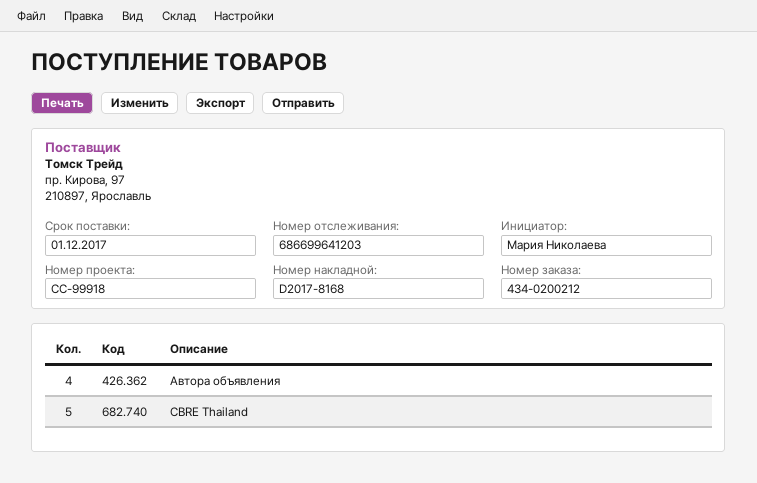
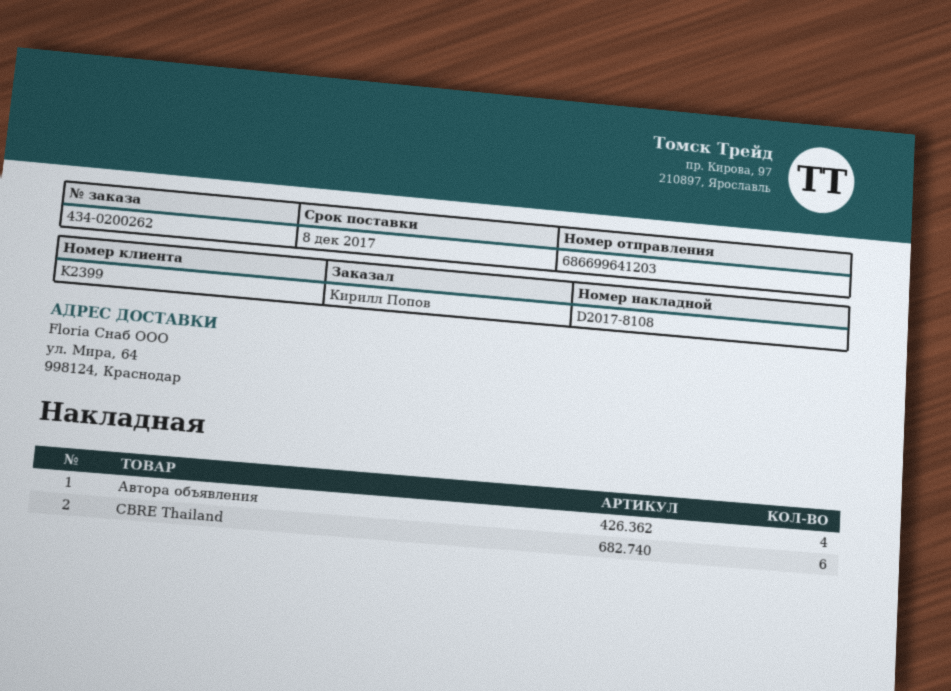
order number: 434-0200212 -> 434-0200262
delivery note number: D2017-8168 -> D2017-8108
delivery date: 2017-12-01 -> 2017-12-08
ordered by: Мария Николаева -> Кирилл Попов
CBRE Thailand: 5 -> 6

